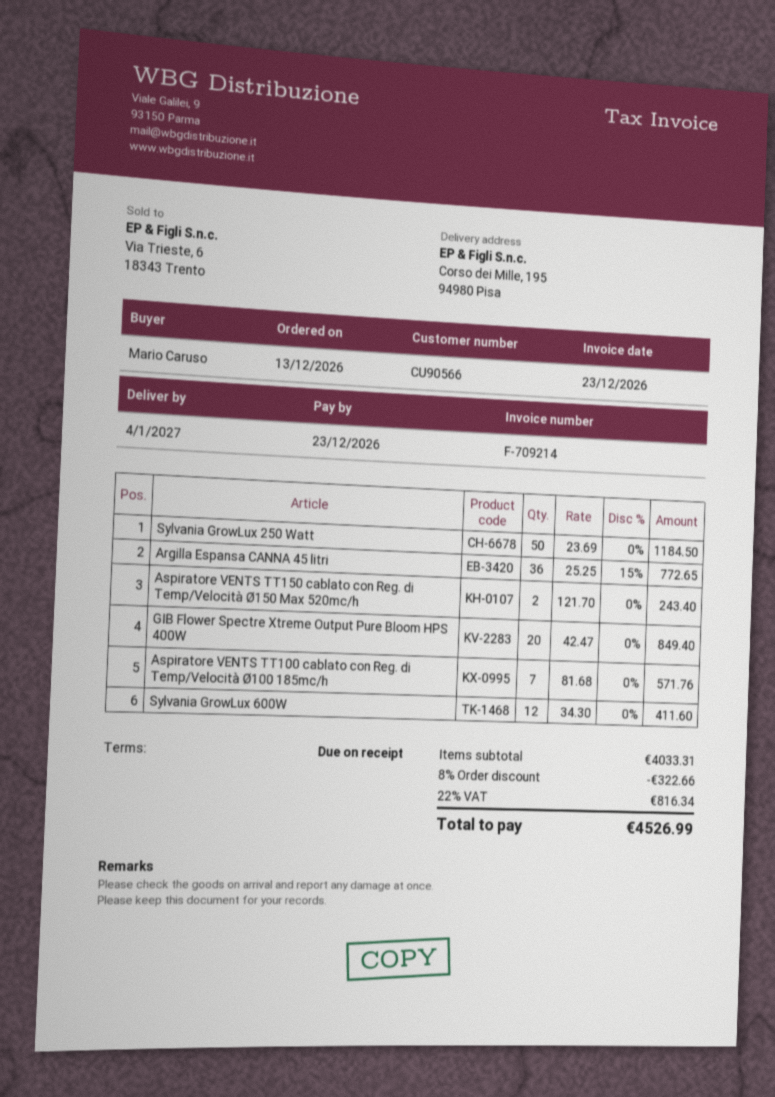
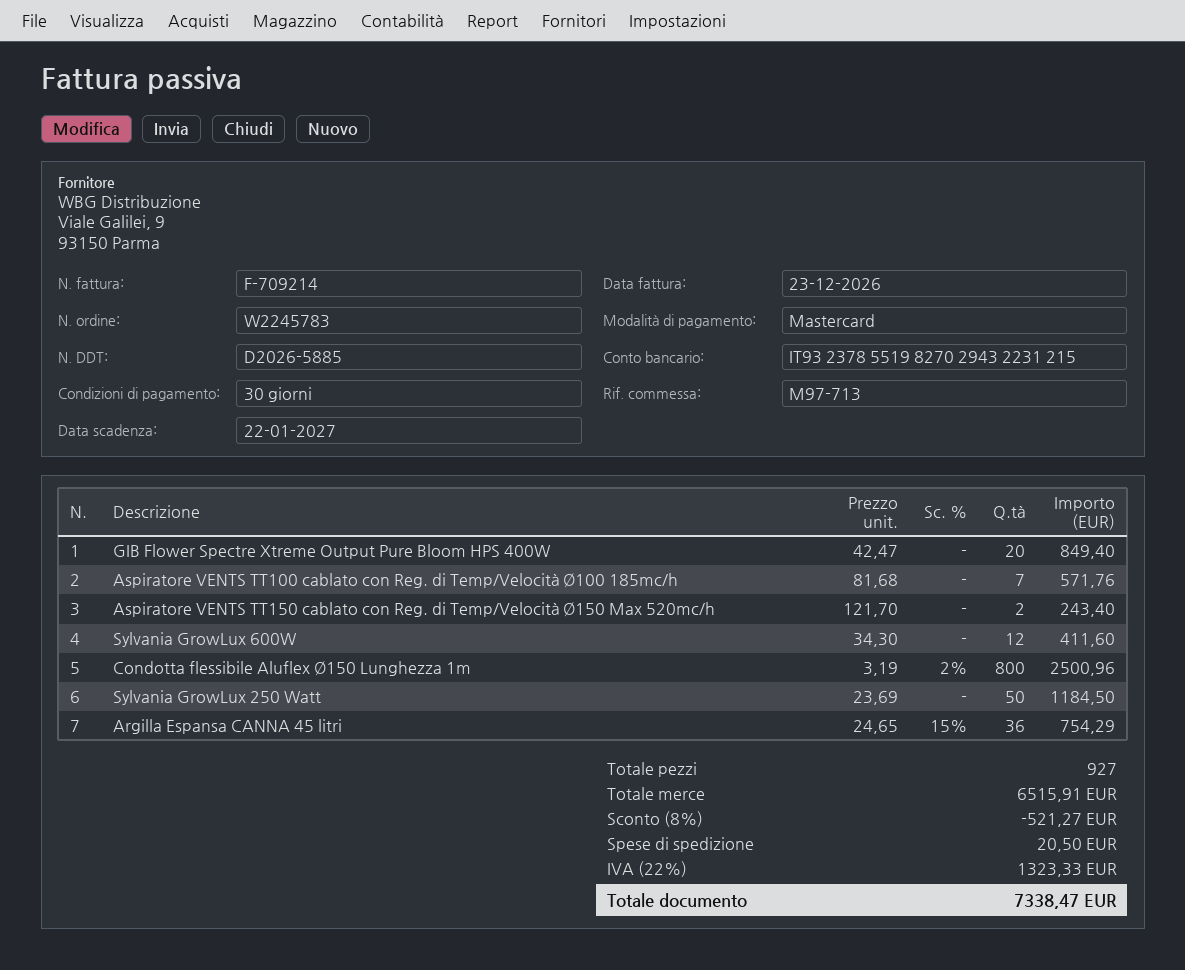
payment terms: on receipt -> 30 days
due date: 2026-12-23 -> 2027-01-22
Argilla Espansa CANNA 45 litri: 36 x 25.25 - 15% = 772.65 -> 36 x 24.65 - 15% = 754.29
Condotta flessibile Aluflex Ø150 Lunghezza 1m: none -> 800 x 3.19 - 2% = 2500.96
subtotal: 4033.31 -> 6515.91
discount: 8% = 322.66 -> 8% = 521.27
shipping: none -> 20.50
tax: 22% = 816.34 -> 22% = 1323.33
total: 4526.99 -> 7338.47

